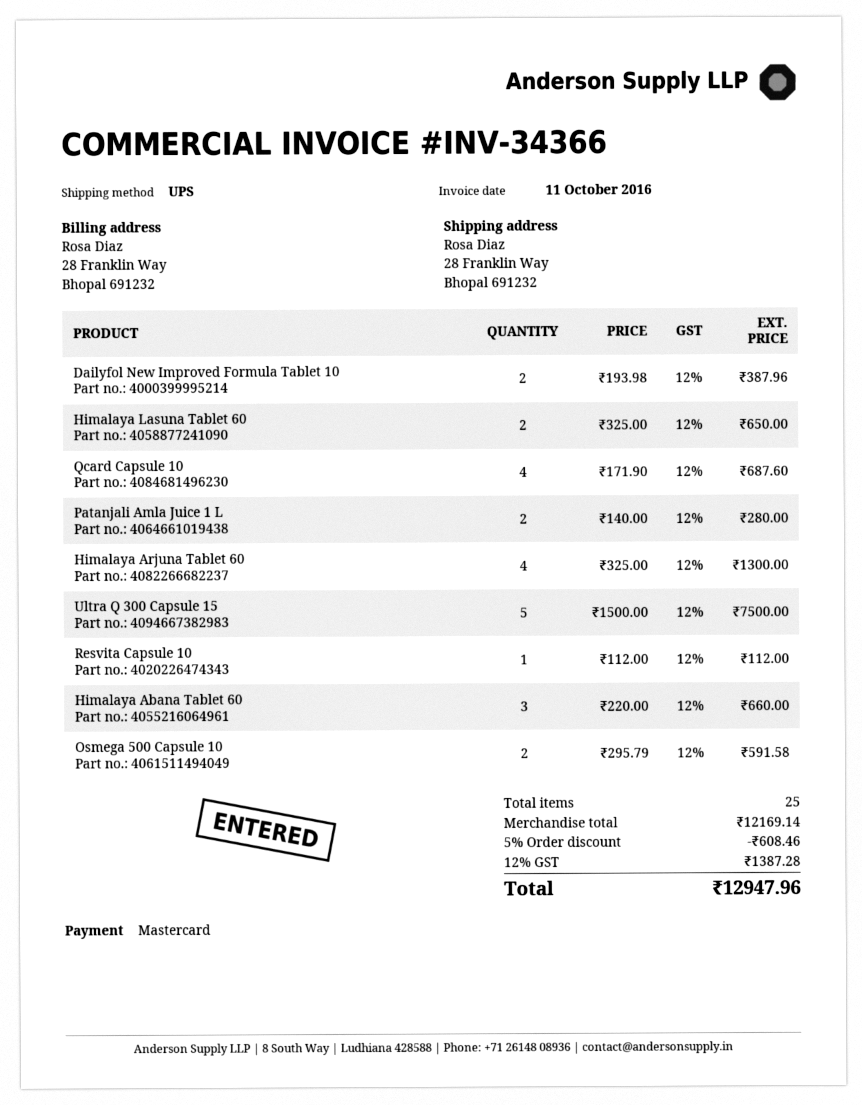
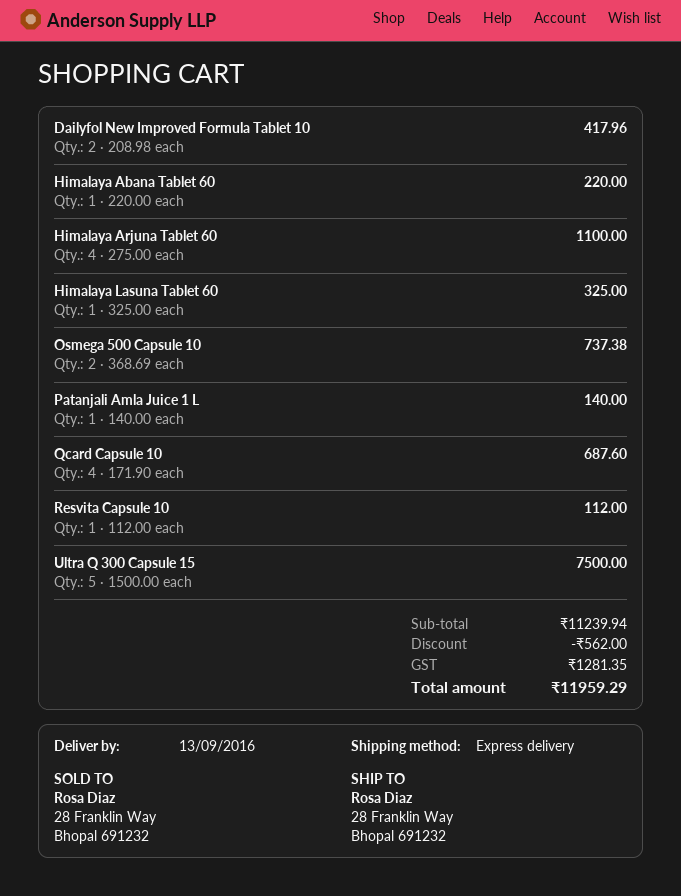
shipping method: UPS -> express
Dailyfol New Improved Formula Tablet 10: 2 x 193.98 = 387.96 -> 2 x 208.98 = 417.96
Himalaya Lasuna Tablet 60: 2 x 325.00 = 650.00 -> 1 x 325.00 = 325.00
Patanjali Amla Juice 1 L: 2 x 140.00 = 280.00 -> 1 x 140.00 = 140.00
Himalaya Arjuna Tablet 60: 4 x 325.00 = 1300.00 -> 4 x 275.00 = 1100.00
Himalaya Abana Tablet 60: 3 x 220.00 = 660.00 -> 1 x 220.00 = 220.00
Osmega 500 Capsule 10: 2 x 295.79 = 591.58 -> 2 x 368.69 = 737.38
subtotal: 12169.14 -> 11239.94
discount: 608.46 -> 562.00
tax: 1387.28 -> 1281.35
total: 12947.96 -> 11959.29

